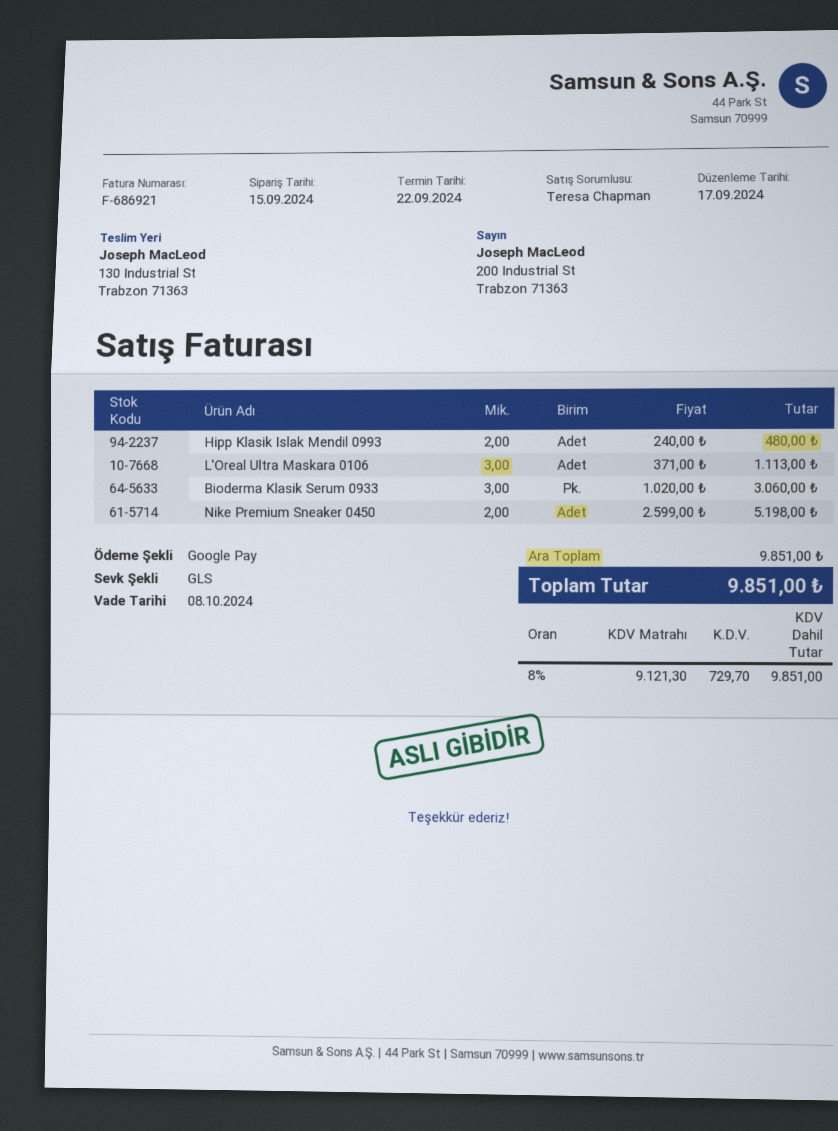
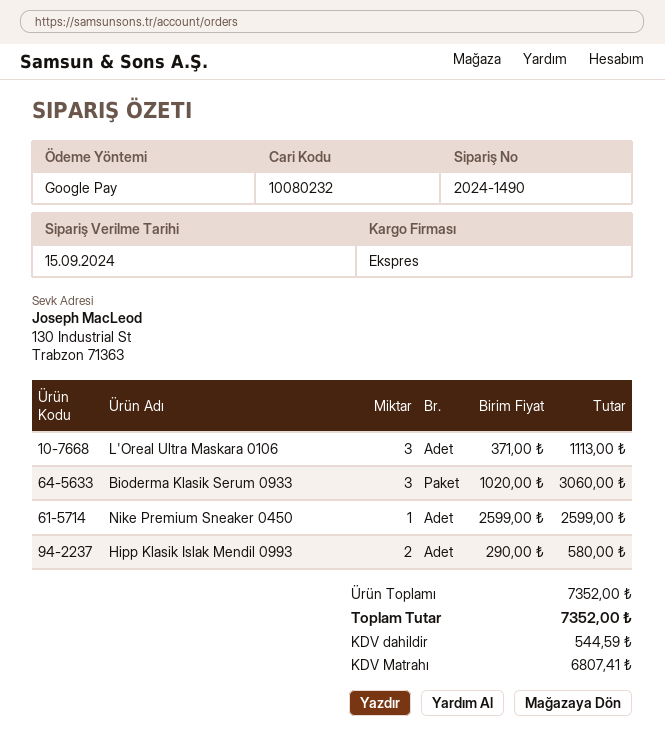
shipping method: GLS -> express
Hipp Klasik Islak Mendil 0993: 2 x 240.00 = 480.00 -> 2 x 290.00 = 580.00
Nike Premium Sneaker 0450: 2 x 2599.00 = 5198.00 -> 1 x 2599.00 = 2599.00
subtotal: 9851.00 -> 7352.00
net: 9121.30 -> 6807.41
tax: 729.70 -> 544.59
total: 9851.00 -> 7352.00

